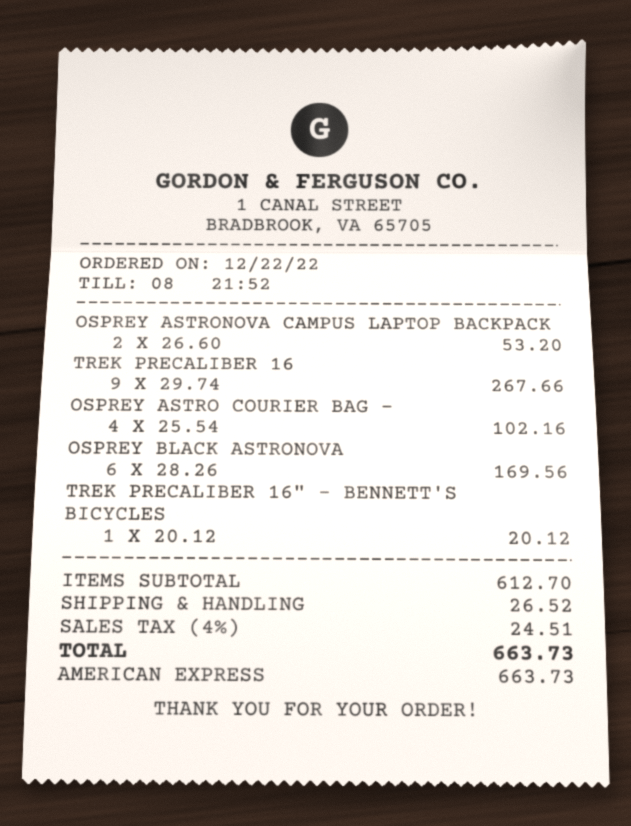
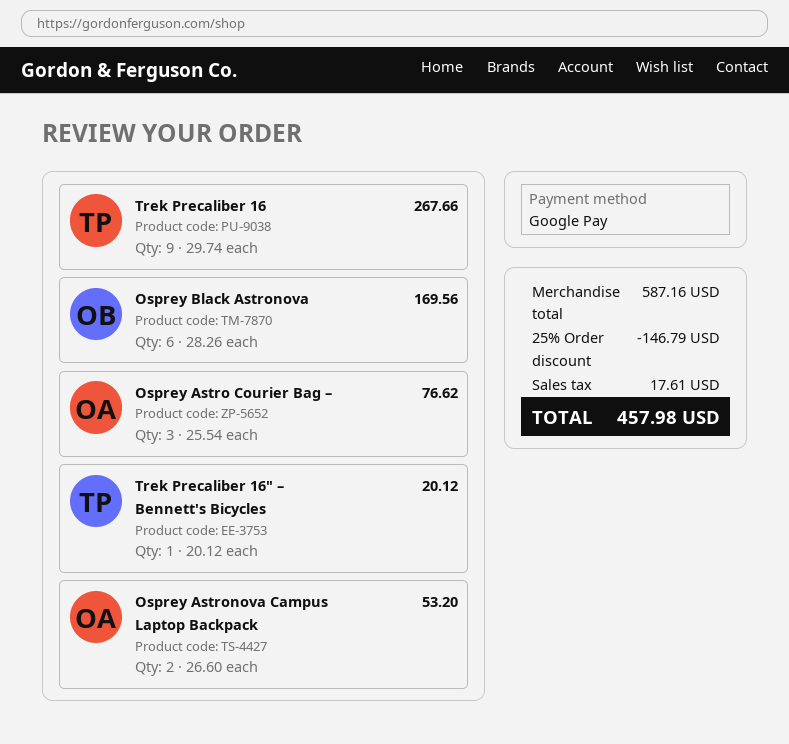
payment method: American Express -> Google Pay
OSPREY ASTRO COURIER BAG –: 4 x 25.54 = 102.16 -> 3 x 25.54 = 76.62
subtotal: 612.70 -> 587.16
discount: none -> 25% = 146.79
shipping: 26.52 -> none
tax: 24.51 -> 17.61
total: 663.73 -> 457.98

